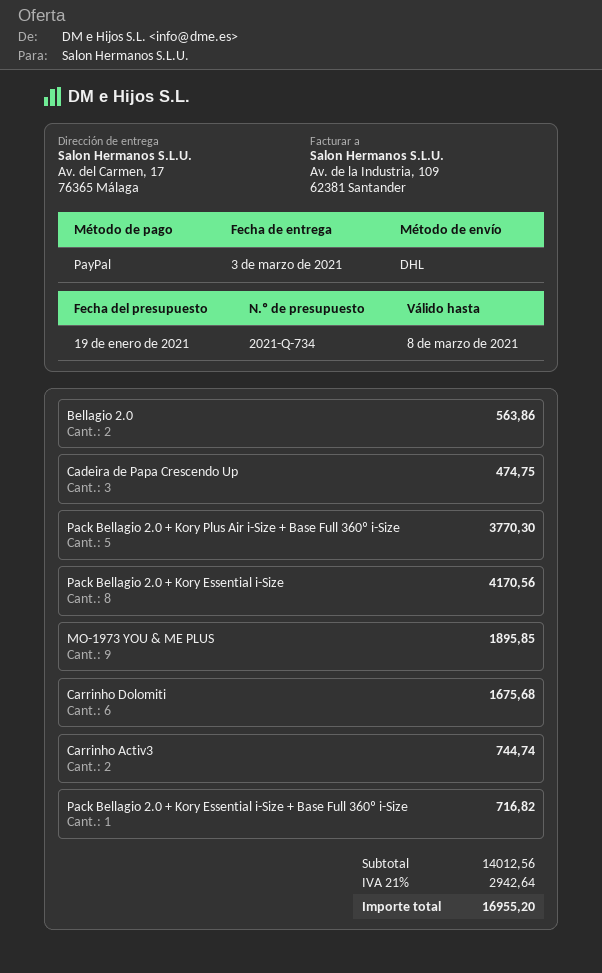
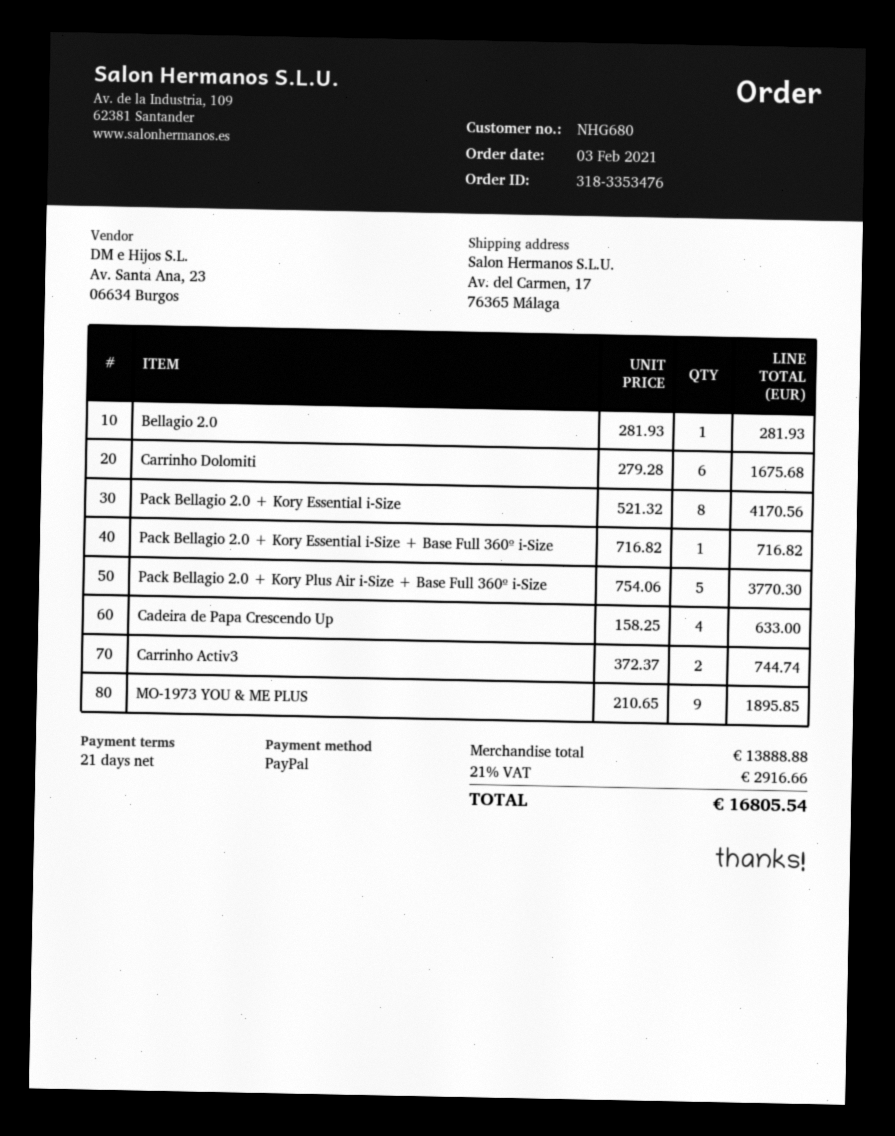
Bellagio 2.0: 2 for 563.86 -> 1 for 281.93
Cadeira de Papa Crescendo Up: 3 for 474.75 -> 4 for 633.00
subtotal: 14012.56 -> 13888.88
tax: 21% = 2942.64 -> 21% = 2916.66
total: 16955.20 -> 16805.54

